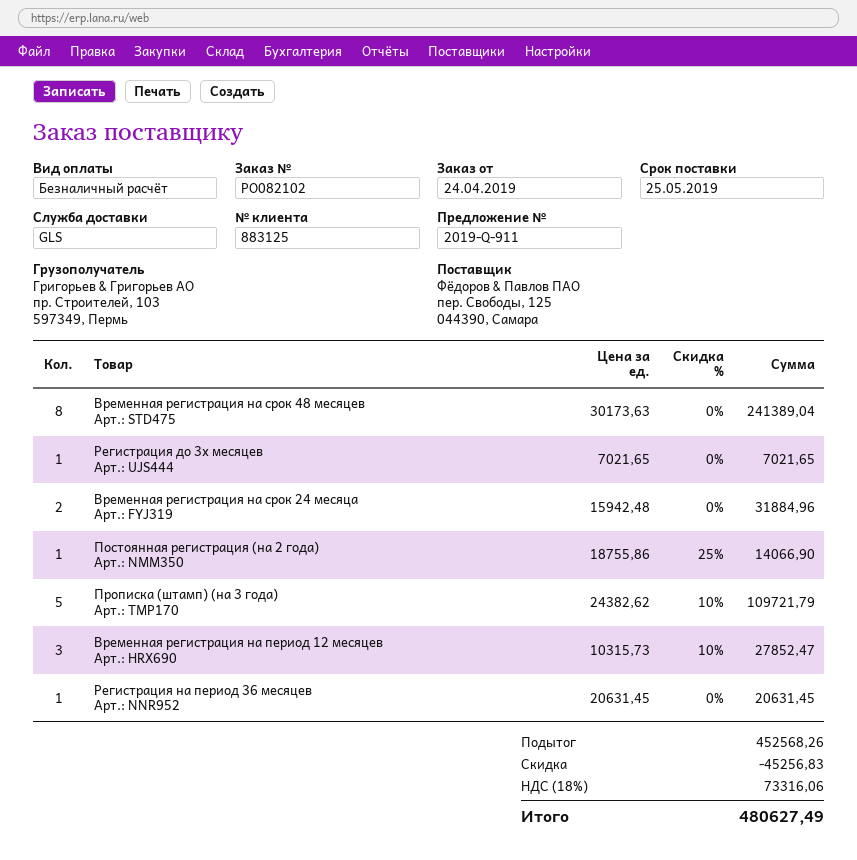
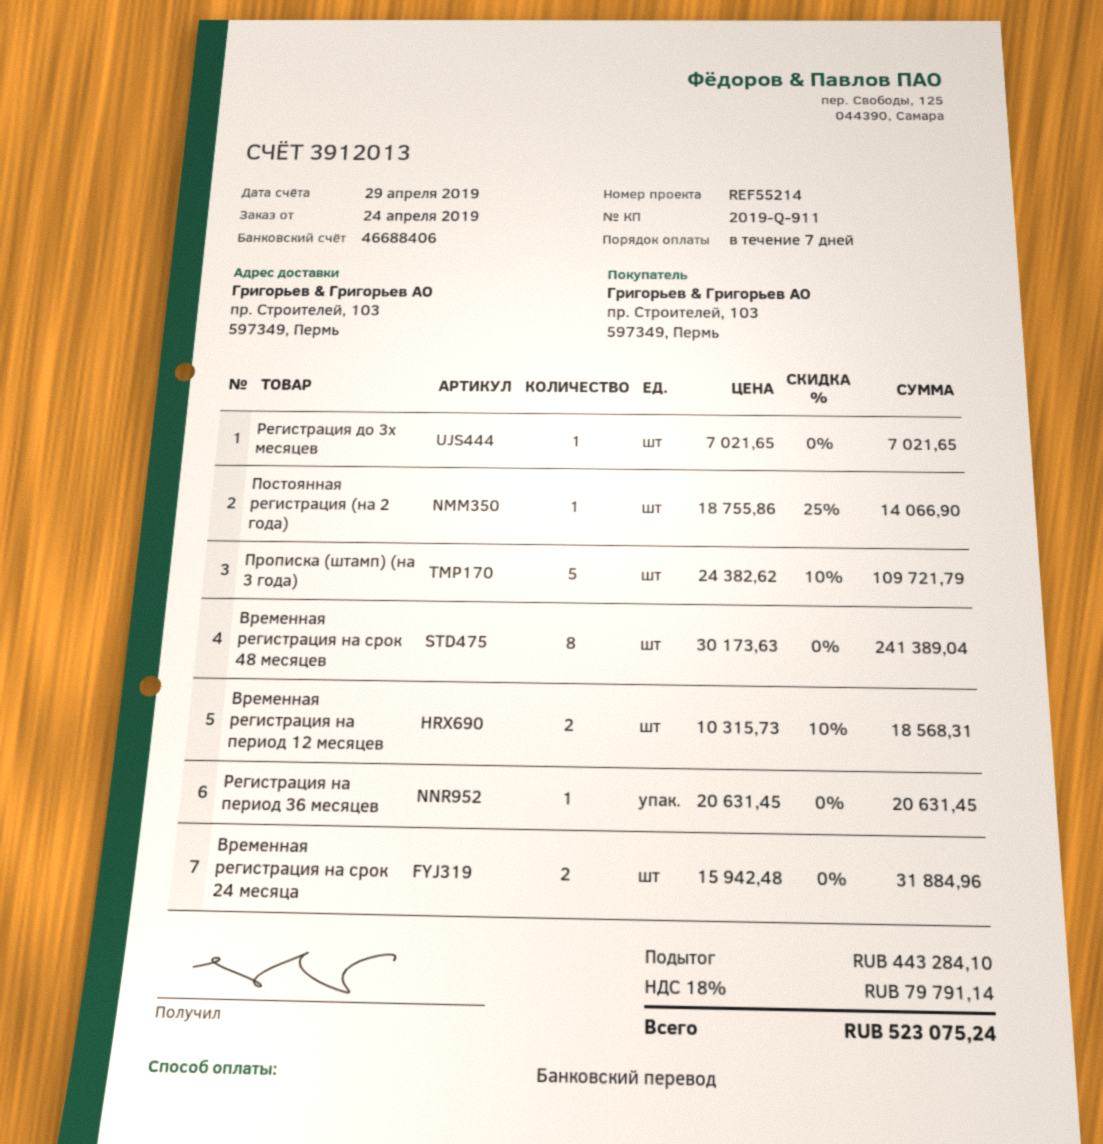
Временная регистрация на период 12 месяцев: 3 x 10315.73 - 10% = 27852.47 -> 2 x 10315.73 - 10% = 18568.31
subtotal: 452568.26 -> 443284.10
discount: 45256.83 -> none
tax: 18% = 73316.06 -> 18% = 79791.14
total: 480627.49 -> 523075.24

